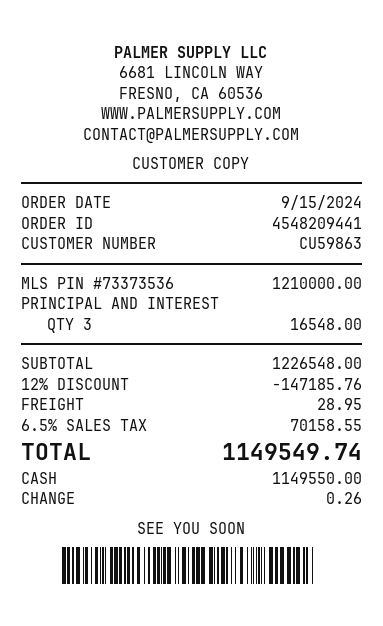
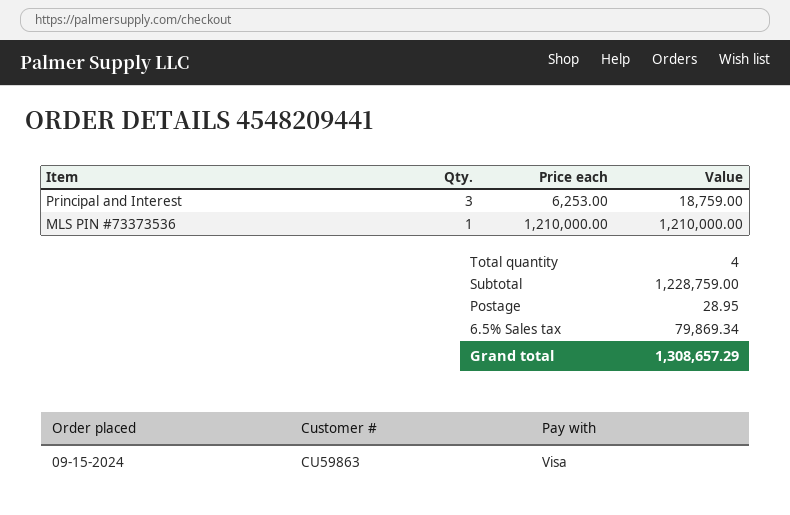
payment method: cash -> Visa
PRINCIPAL AND INTEREST: 3 for 16548.00 -> 3 for 18759.00
subtotal: 1226548.00 -> 1228759.00
discount: 12% = 147185.76 -> none
tax: 6.5% = 70158.55 -> 6.5% = 79869.34
total: 1149549.74 -> 1308657.29

